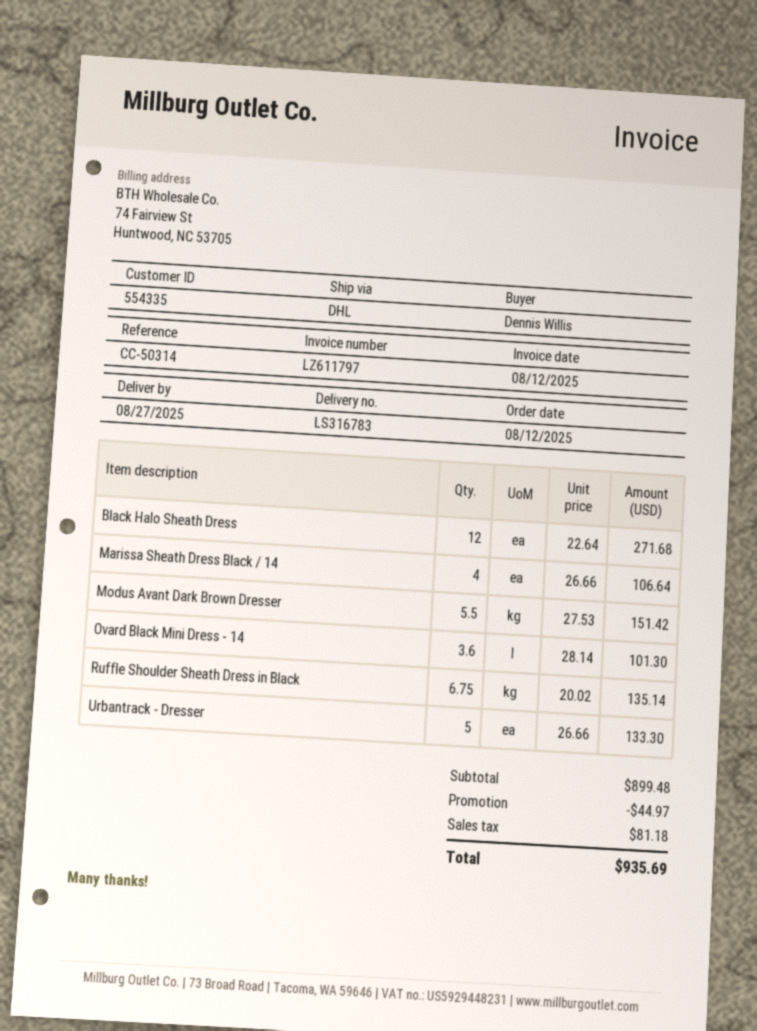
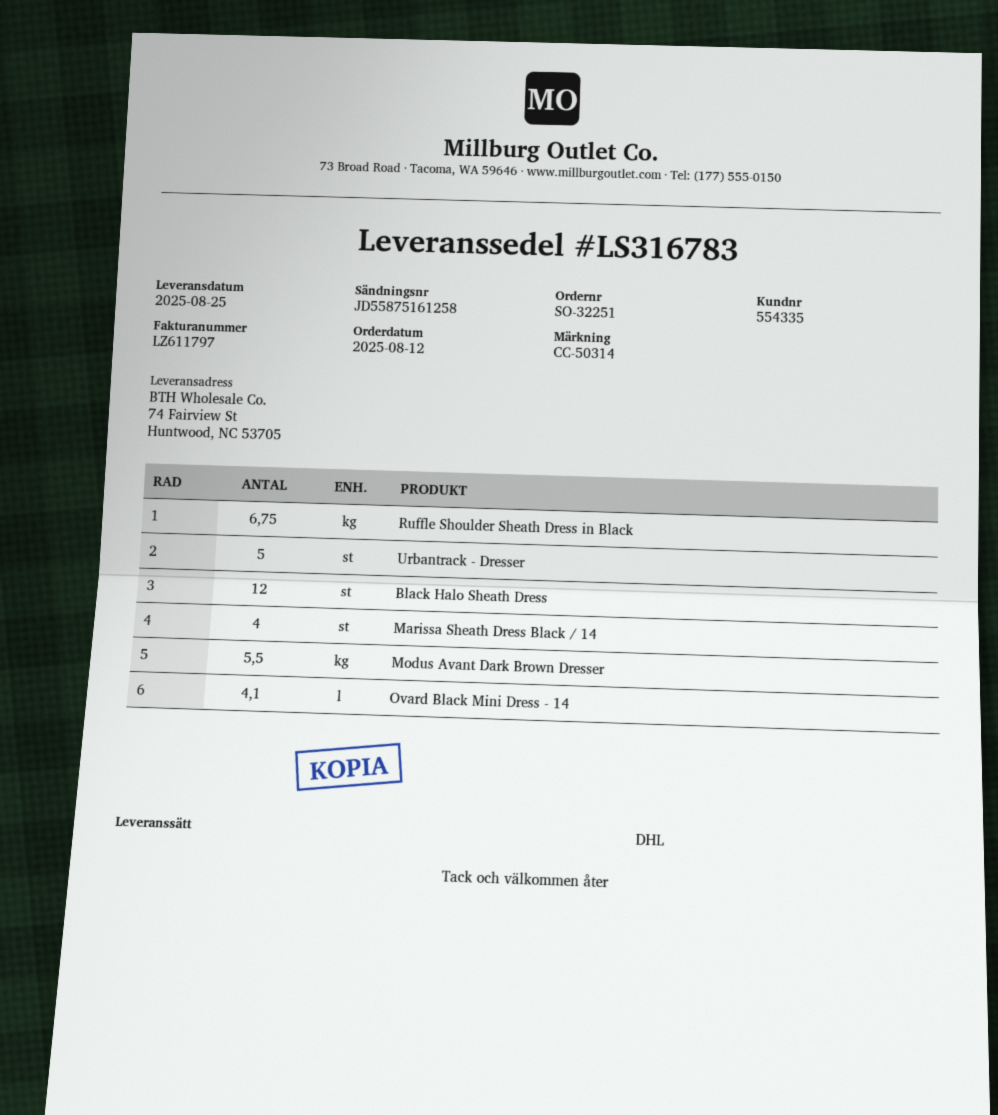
delivery date: 2025-08-27 -> 2025-08-25
Ovard Black Mini Dress - 14: 3.6 -> 4.1

